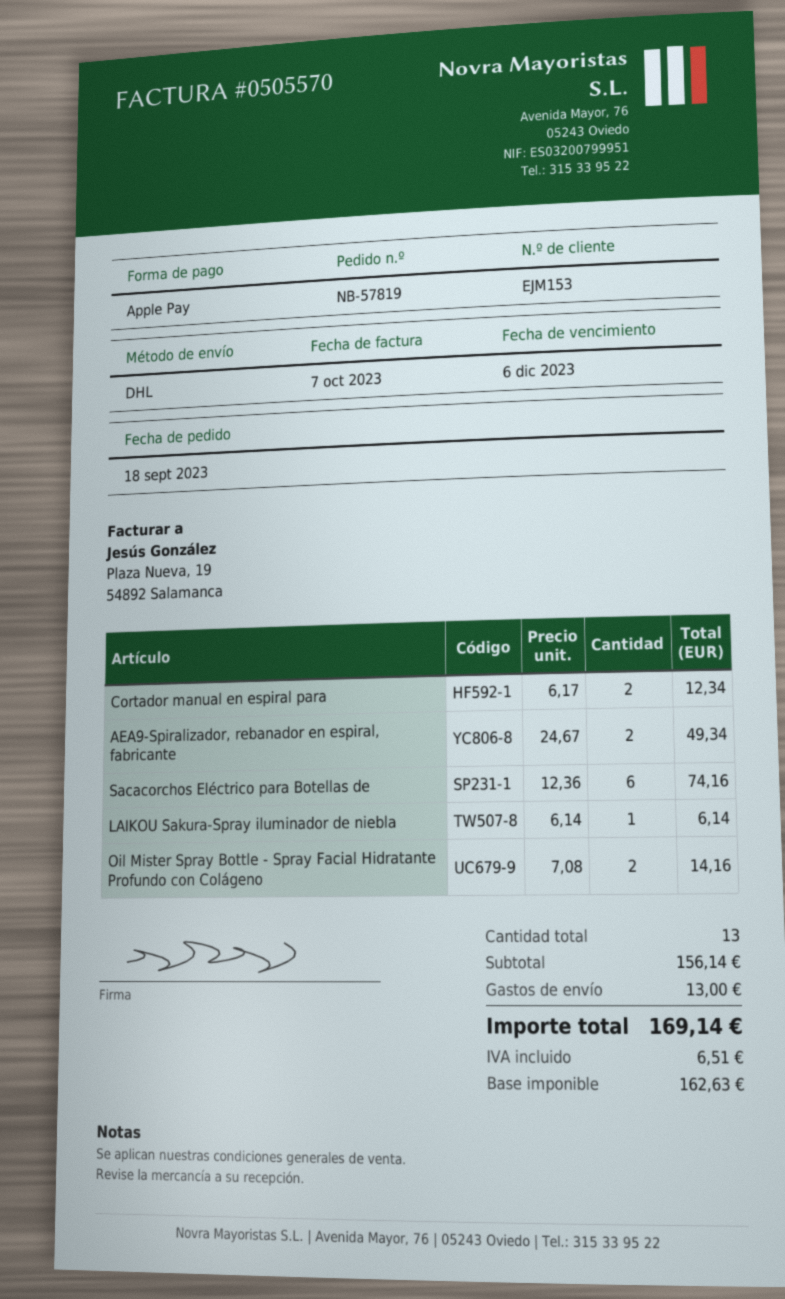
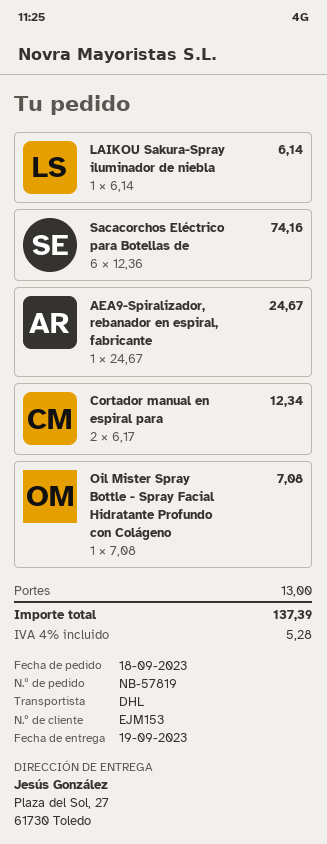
AEA9-Spiralizador, rebanador en espiral, fabricante: 2 x 24.67 = 49.34 -> 1 x 24.67 = 24.67
Oil Mister Spray Bottle - Spray Facial Hidratante Profundo con Colágeno: 2 x 7.08 = 14.16 -> 1 x 7.08 = 7.08
tax: 6.51 -> 5.28
total: 169.14 -> 137.39

